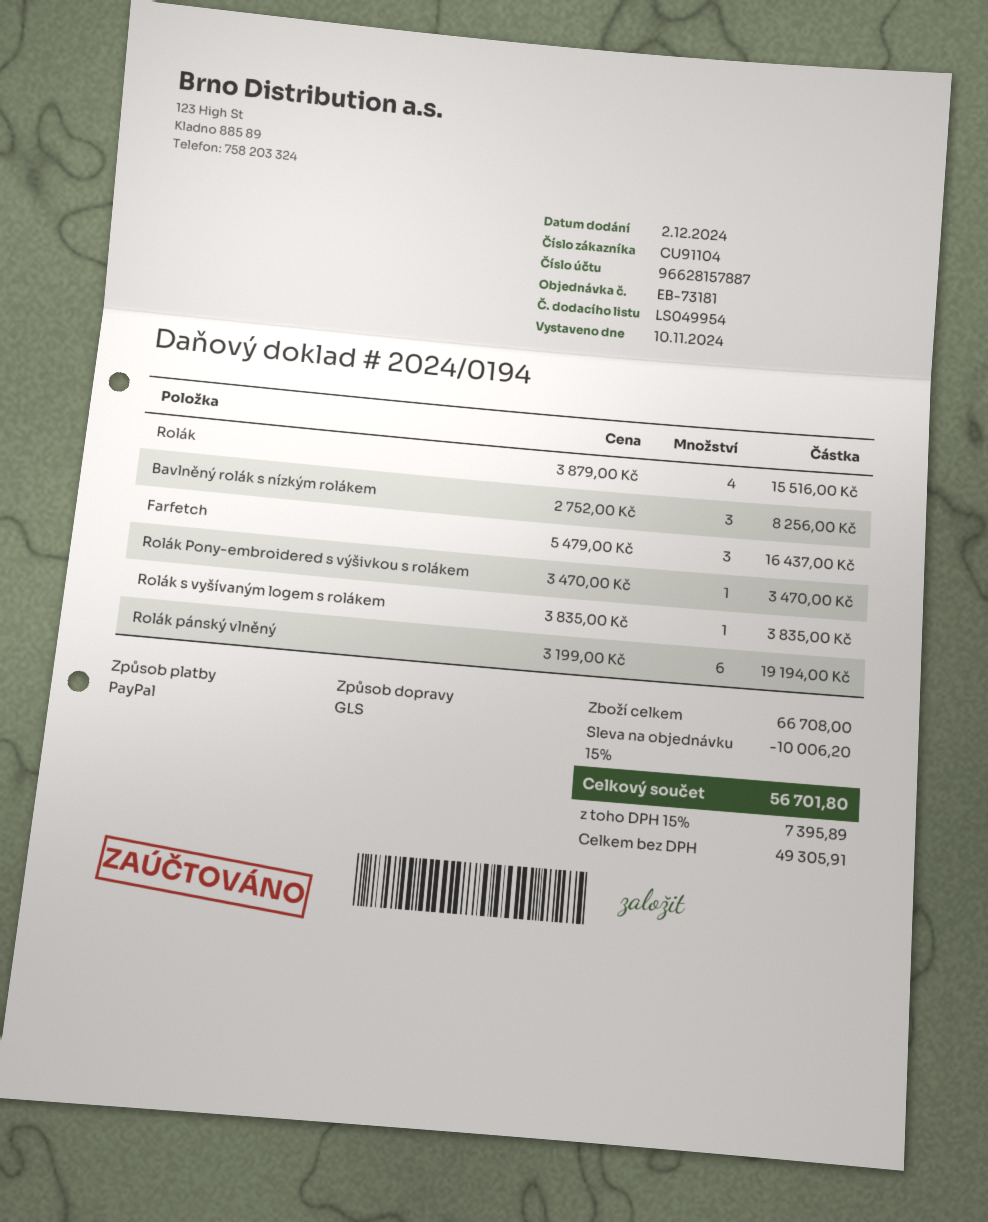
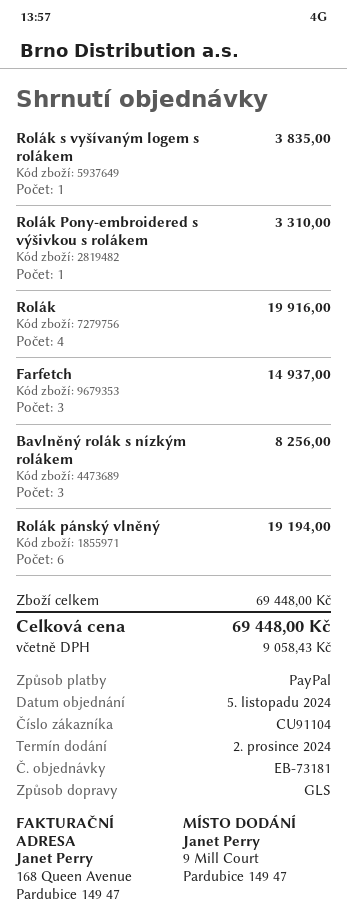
Rolák: 4 for 15516.00 -> 4 for 19916.00
Farfetch: 3 for 16437.00 -> 3 for 14937.00
Rolák Pony-embroidered s výšivkou s rolákem: 1 for 3470.00 -> 1 for 3310.00
subtotal: 66708.00 -> 69448.00
discount: 15% = 10006.20 -> none
tax: 7395.89 -> 9058.43
total: 56701.80 -> 69448.00

